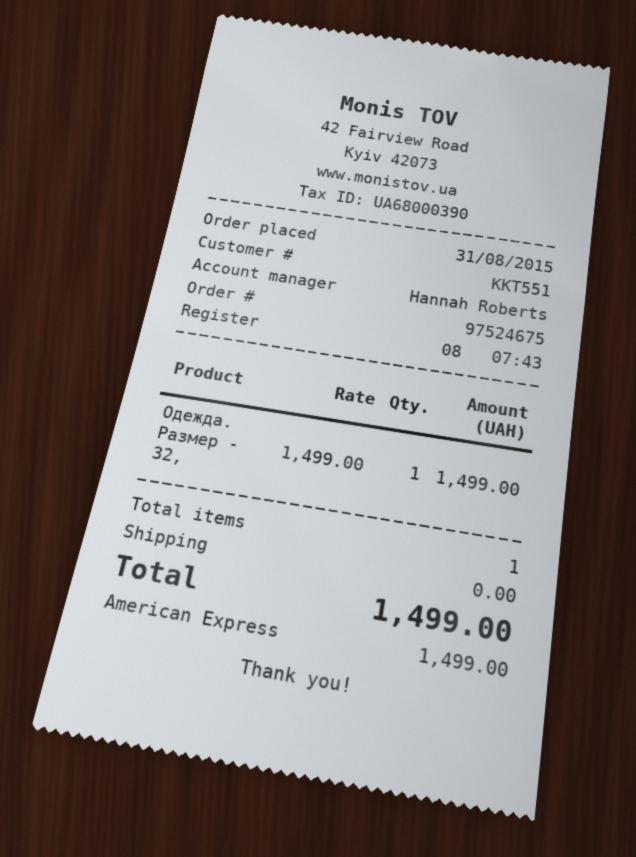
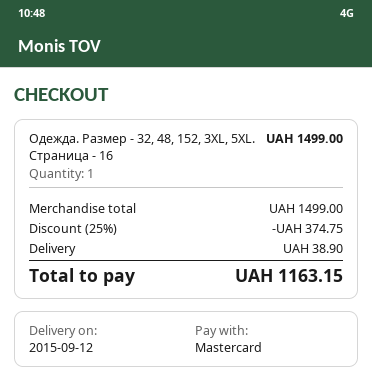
payment method: American Express -> Mastercard
discount: none -> 25% = 374.75
shipping: 0.00 -> 38.90
total: 1499.00 -> 1163.15

